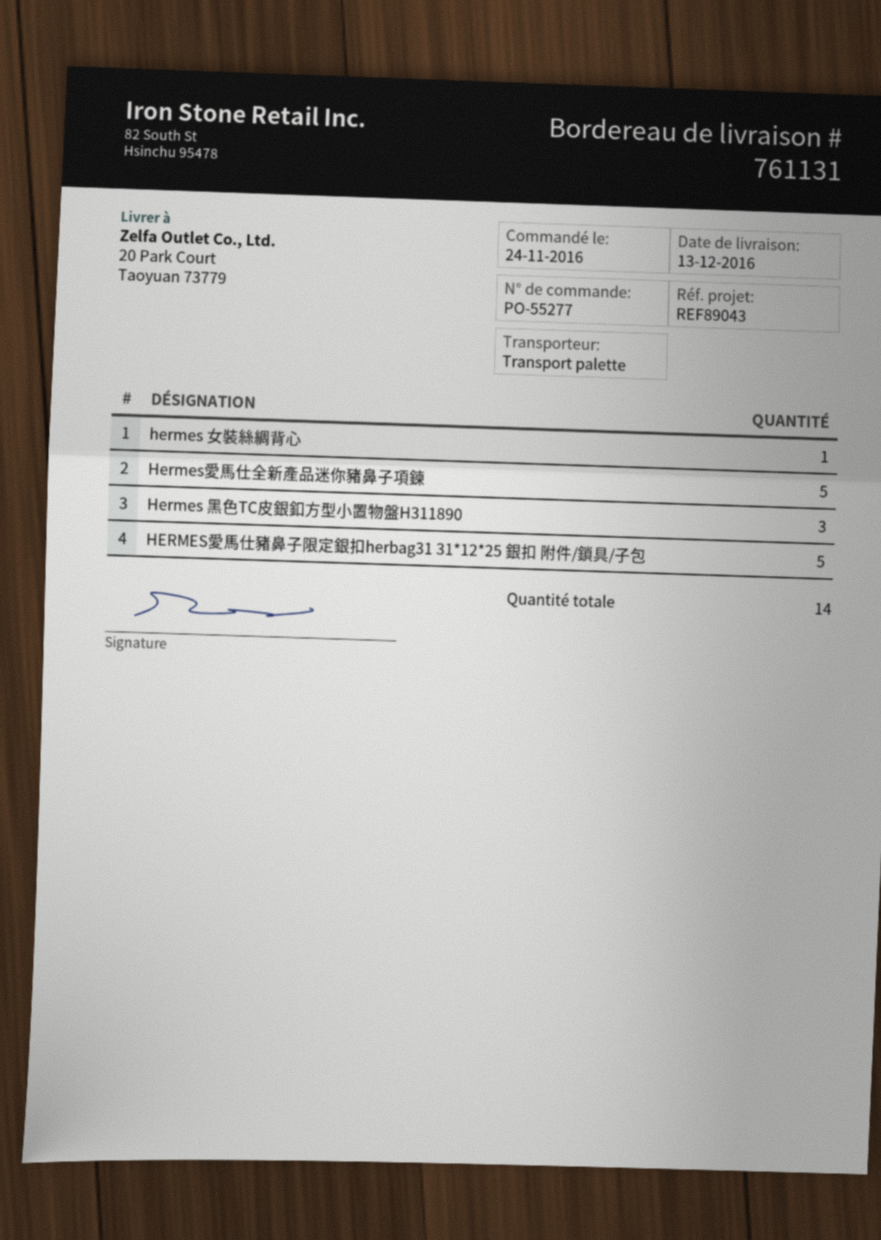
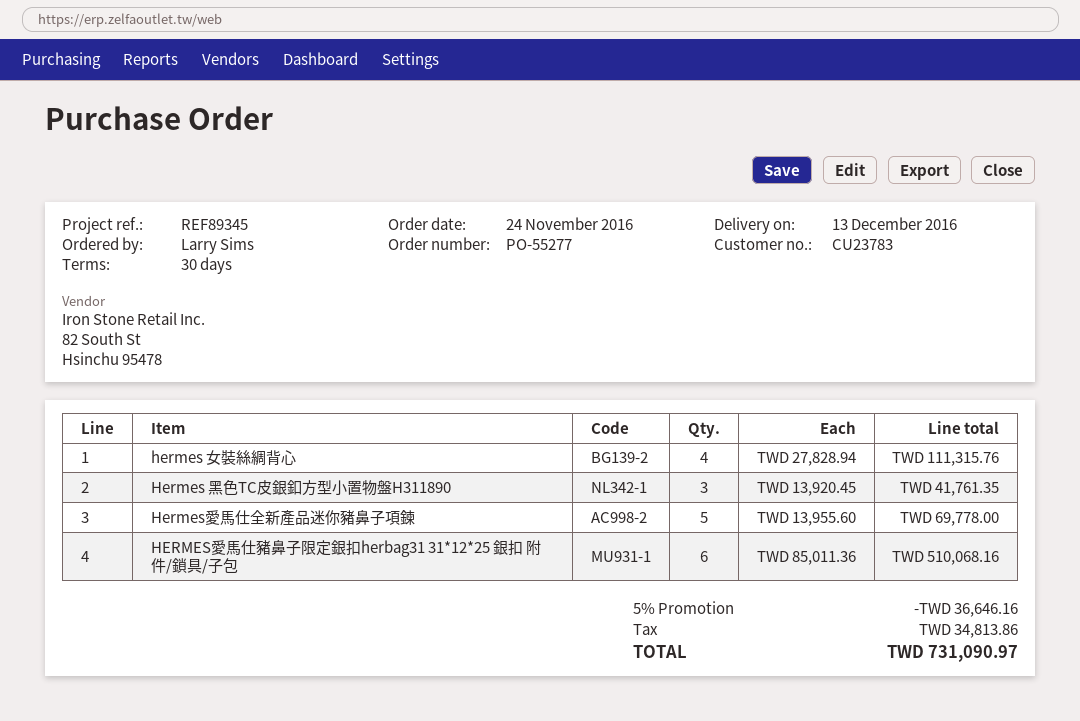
reference: REF89043 -> REF89345
hermes 女裝絲綢背心: 1 -> 4
HERMES愛馬仕豬鼻子限定銀扣herbag31 31*12*25 銀扣 附件/鎖具/子包: 5 -> 6

